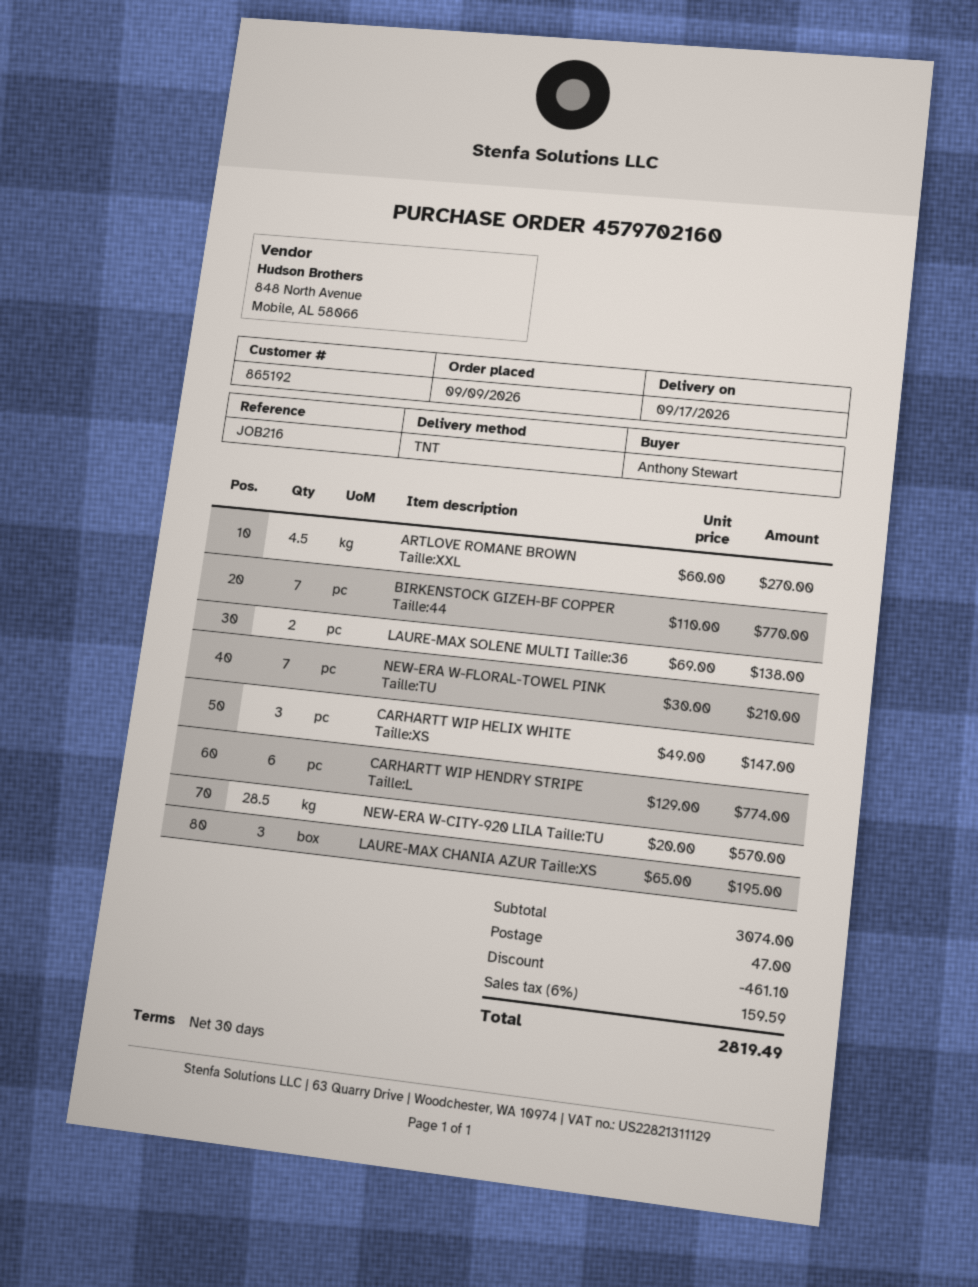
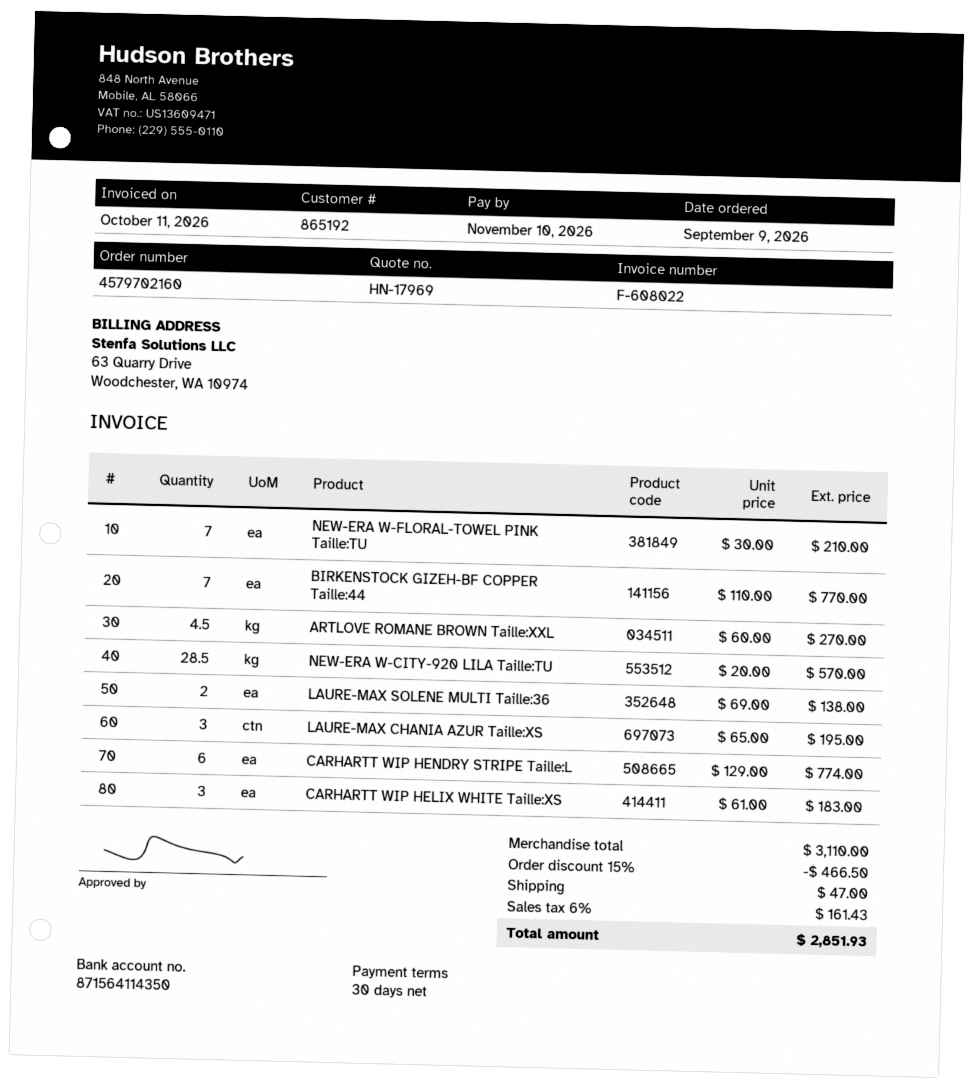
CARHARTT WIP HELIX WHITE Taille:XS: 3 x 49.00 = 147.00 -> 3 x 61.00 = 183.00
subtotal: 3074.00 -> 3110.00
discount: 461.10 -> 466.50
tax: 6% = 159.59 -> 6% = 161.43
total: 2819.49 -> 2851.93

